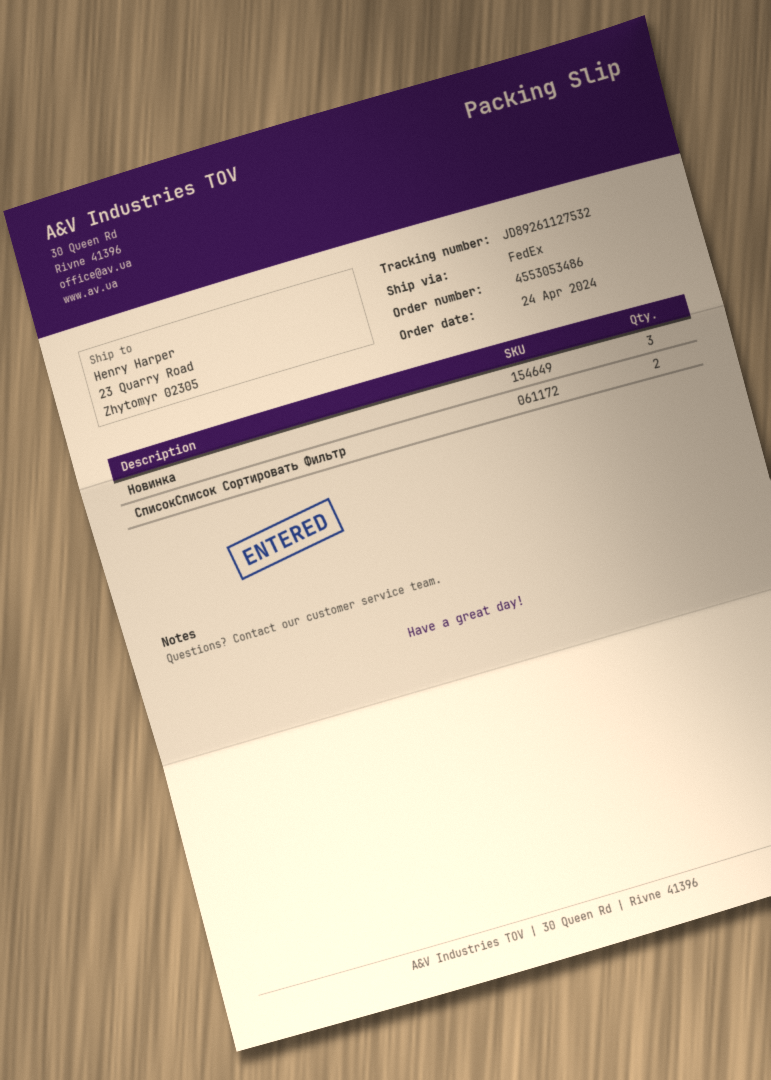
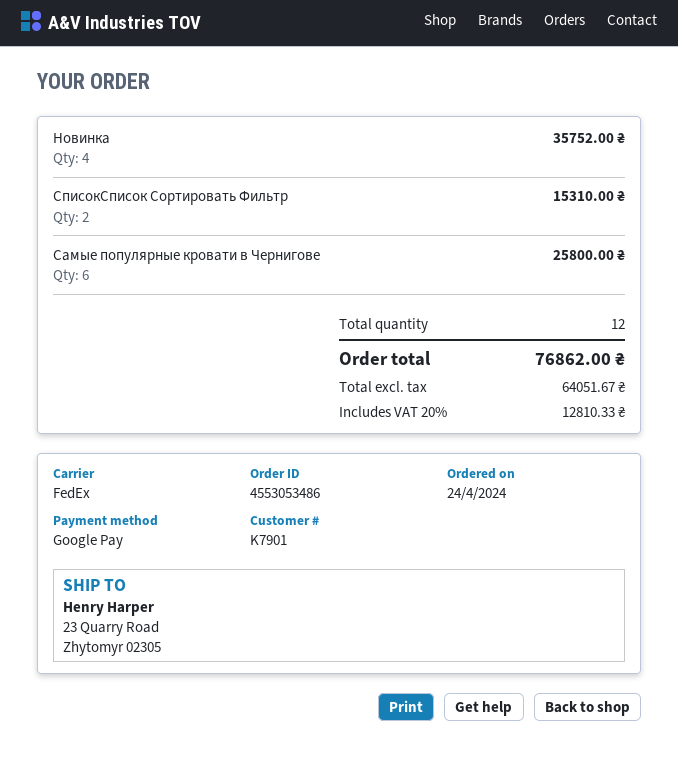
Новинка: 3 -> 4
Самые популярные кровати в Чернигове: none -> 6

